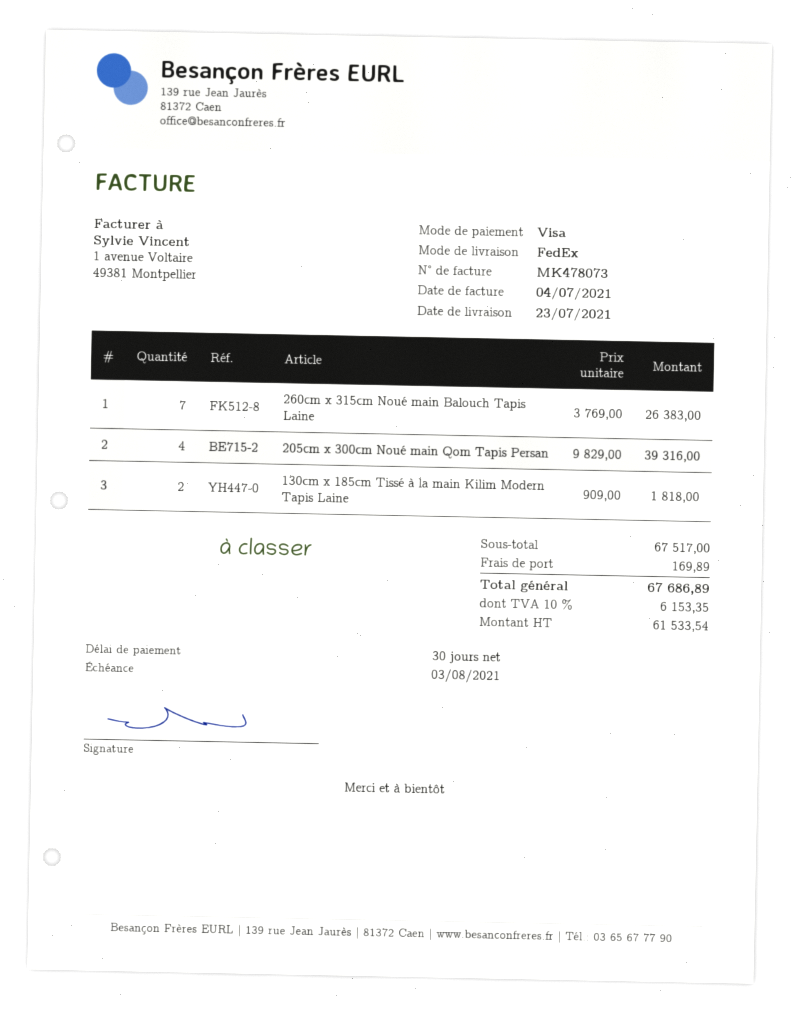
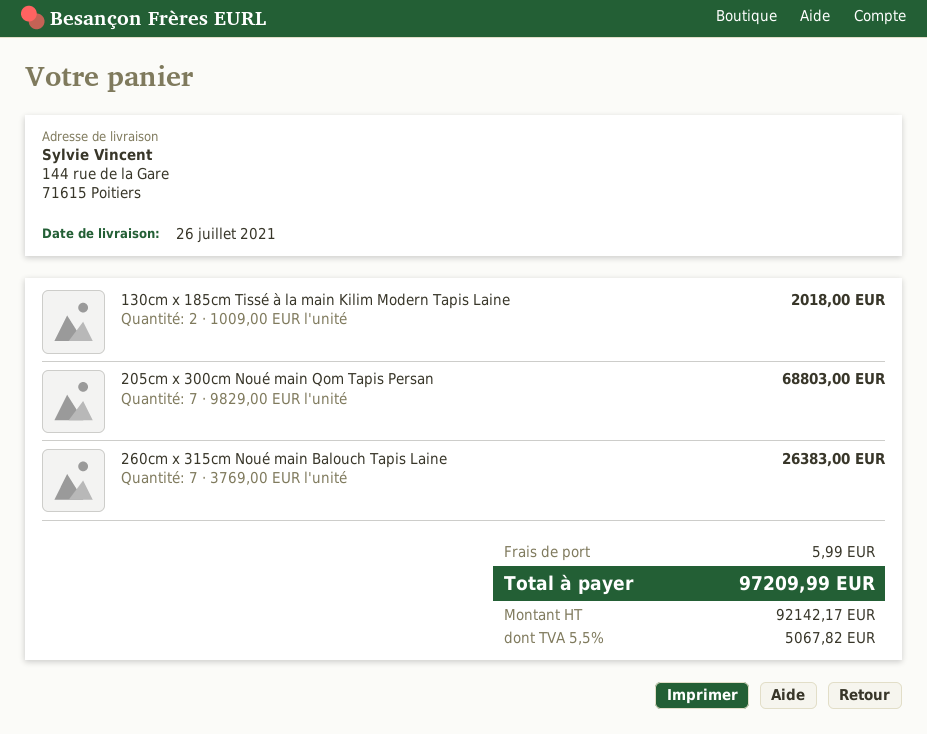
delivery date: 2021-07-23 -> 2021-07-26
205cm x 300cm Noué main Qom Tapis Persan: 4 x 9829.00 = 39316.00 -> 7 x 9829.00 = 68803.00
130cm x 185cm Tissé à la main Kilim Modern Tapis Laine: 2 x 909.00 = 1818.00 -> 2 x 1009.00 = 2018.00
shipping: 169.89 -> 5.99
net: 61533.54 -> 92142.17
tax: 10% = 6153.35 -> 5.5% = 5067.82
total: 67686.89 -> 97209.99

